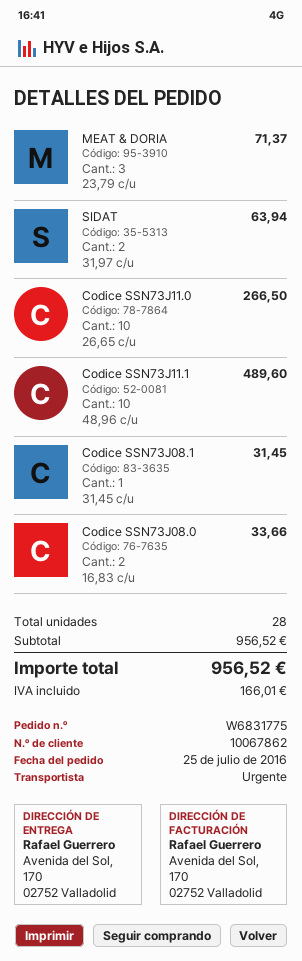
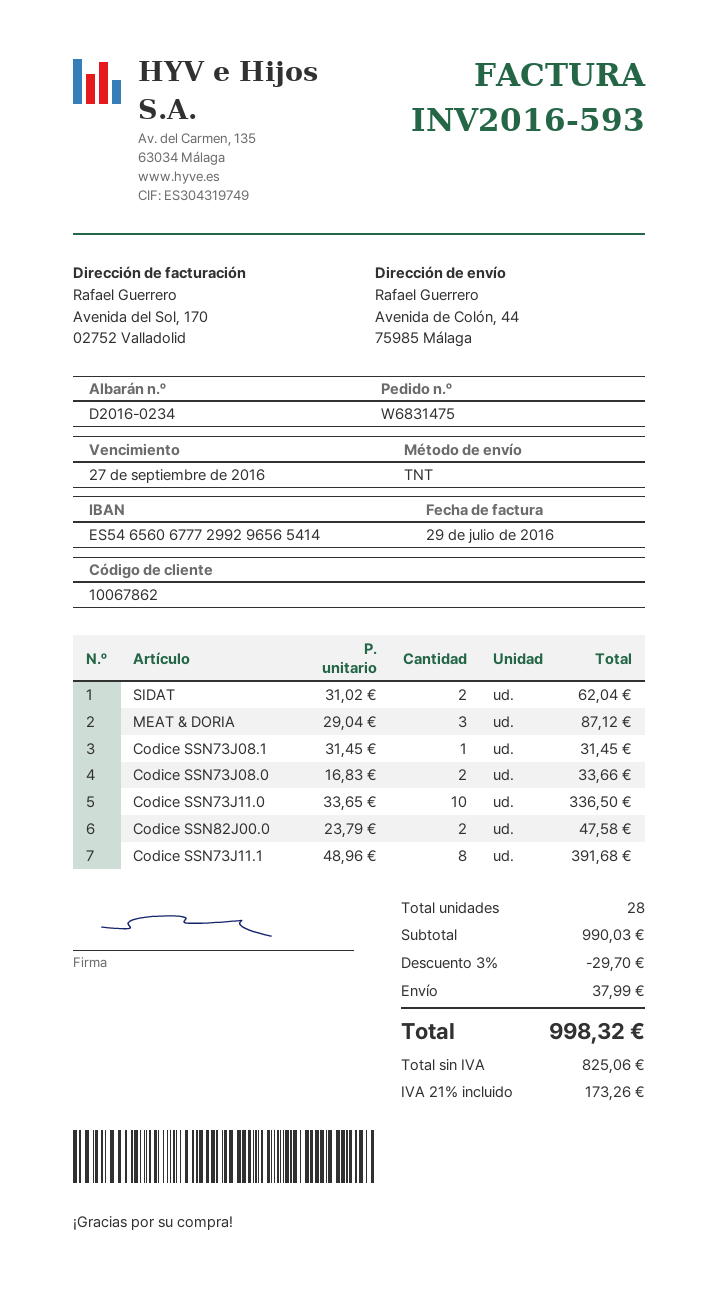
order number: W6831775 -> W6831475
shipping method: express -> TNT
ship to: Avenida del Sol, 170, 02752 Valladolid -> Avenida de Colón, 44, 75985 Málaga
MEAT & DORIA: 3 x 23.79 = 71.37 -> 3 x 29.04 = 87.12
SIDAT: 2 x 31.97 = 63.94 -> 2 x 31.02 = 62.04
Codice SSN73J11.0: 10 x 26.65 = 266.50 -> 10 x 33.65 = 336.50
Codice SSN73J11.1: 10 x 48.96 = 489.60 -> 8 x 48.96 = 391.68
Codice SSN82J00.0: none -> 2 x 23.79 = 47.58
subtotal: 956.52 -> 990.03
discount: none -> 3% = 29.70
shipping: none -> 37.99
tax: 166.01 -> 173.26
total: 956.52 -> 998.32

